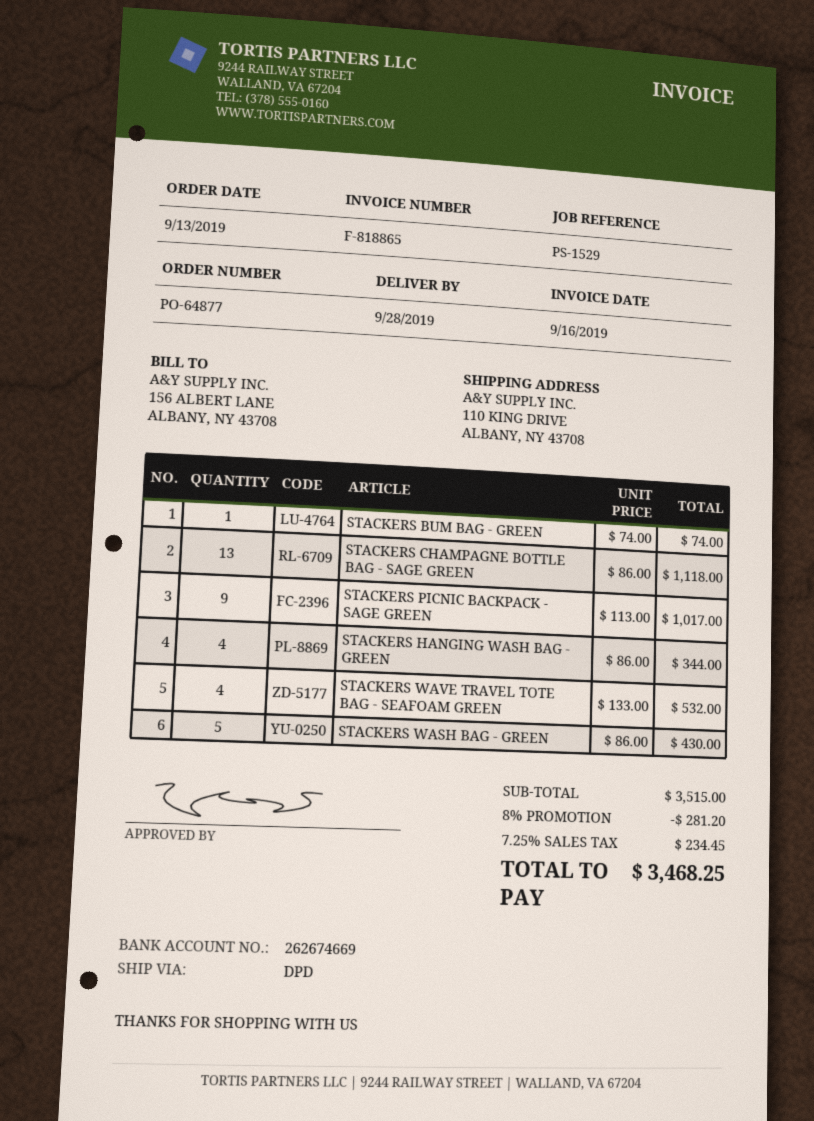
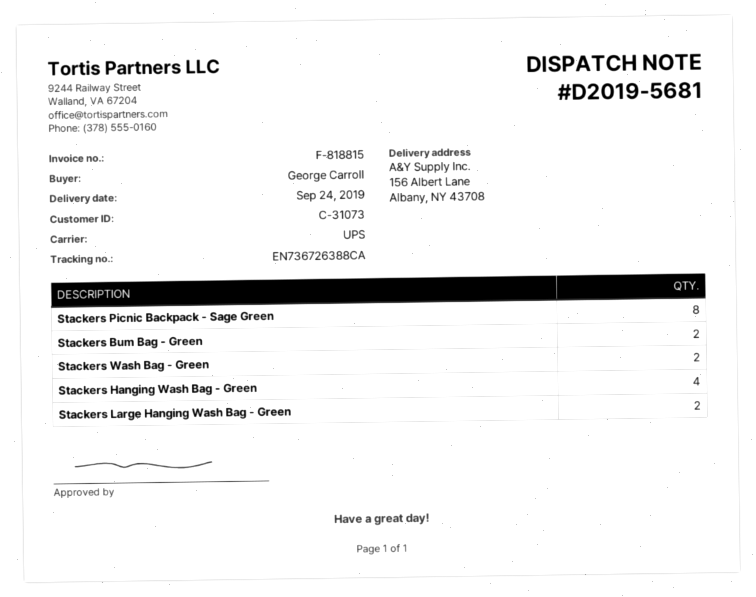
delivery date: 2019-09-28 -> 2019-09-24
invoice number: F-818865 -> F-818815
shipping method: DPD -> UPS
ship to: 110 KING DRIVE, ALBANY, NY 43708 -> 156 Albert Lane, Albany, NY 43708
STACKERS BUM BAG - GREEN: 1 -> 2
STACKERS CHAMPAGNE BOTTLE BAG - SAGE GREEN: 13 -> none
STACKERS PICNIC BACKPACK - SAGE GREEN: 9 -> 8
STACKERS WAVE TRAVEL TOTE BAG - SEAFOAM GREEN: 4 -> none
STACKERS WASH BAG - GREEN: 5 -> 2
Stackers Large Hanging Wash Bag - Green: none -> 2

